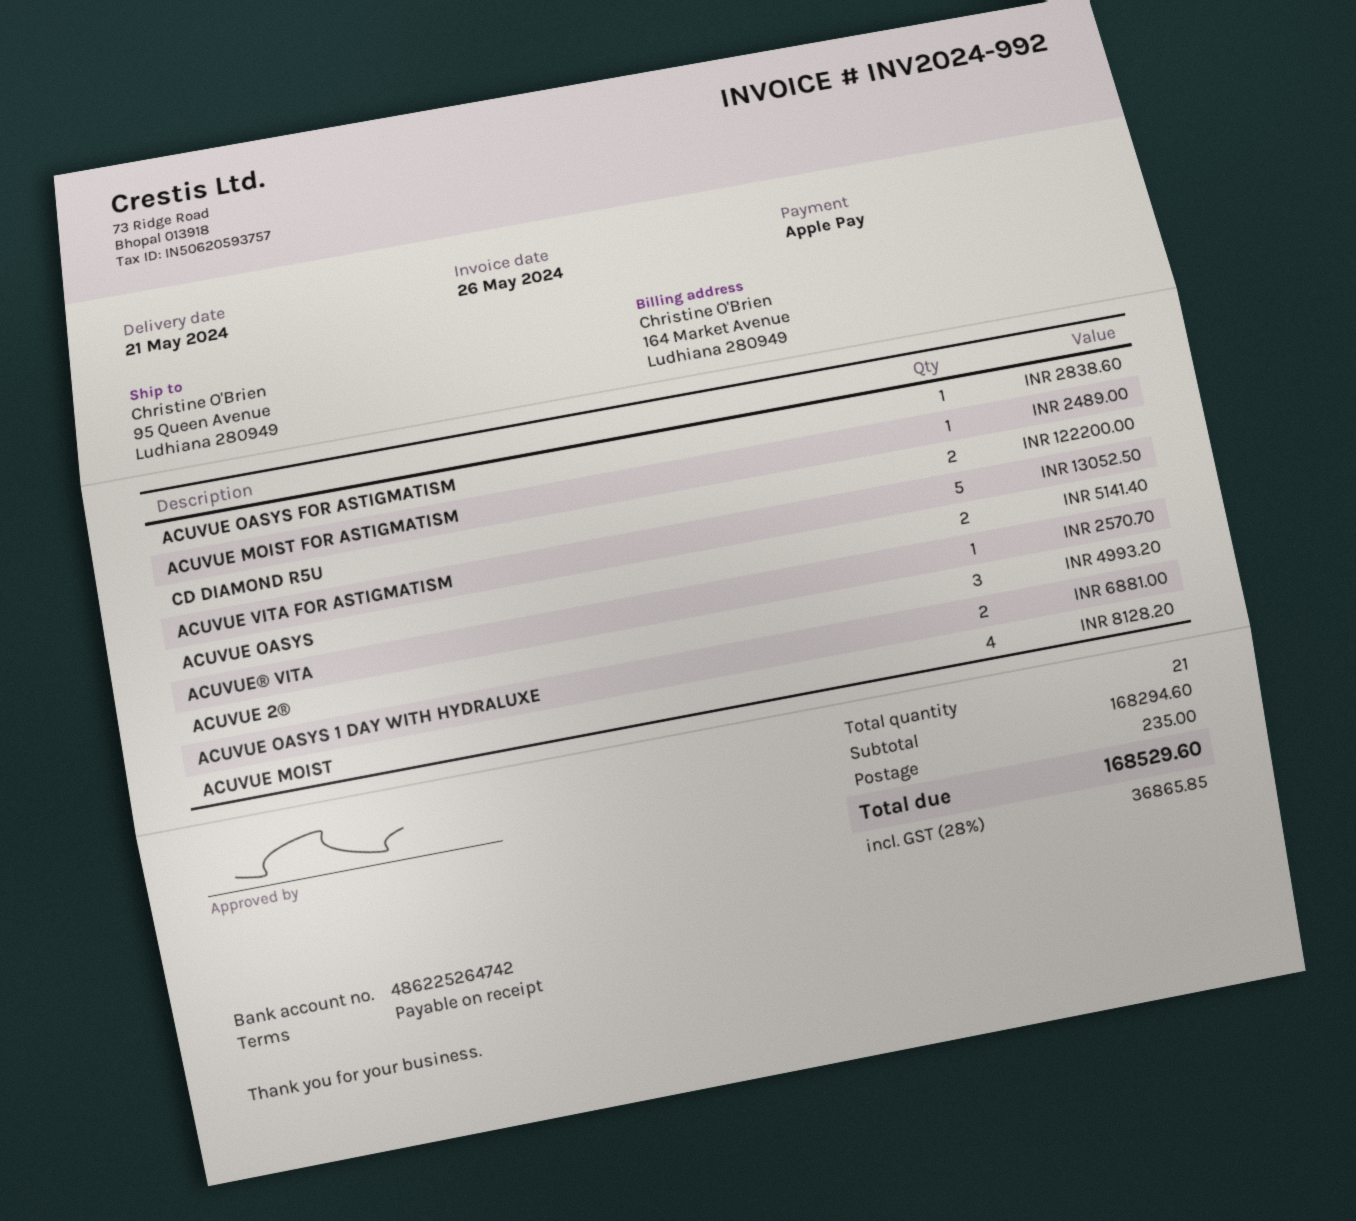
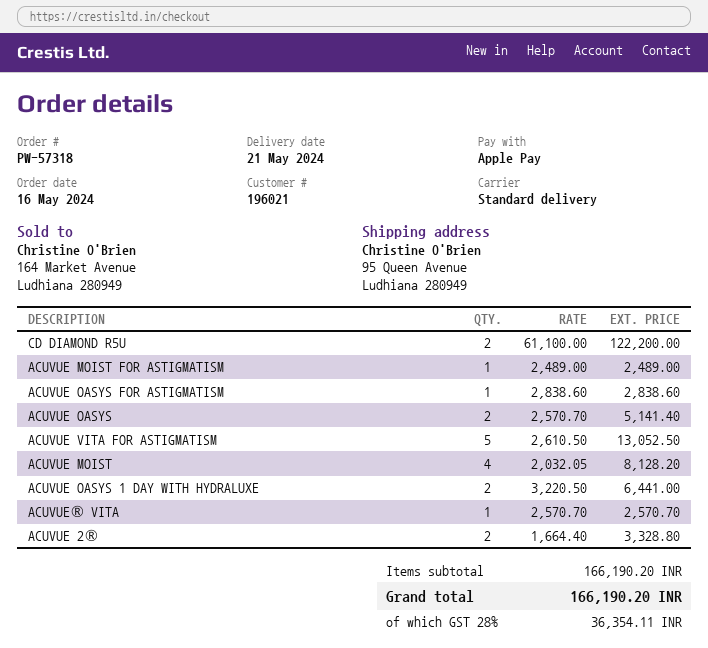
ACUVUE 2®: 3 for 4993.20 -> 2 for 3328.80
ACUVUE OASYS 1 DAY WITH HYDRALUXE: 2 for 6881.00 -> 2 for 6441.00
subtotal: 168294.60 -> 166190.20
shipping: 235.00 -> none
tax: 28% = 36865.85 -> 28% = 36354.11
total: 168529.60 -> 166190.20

